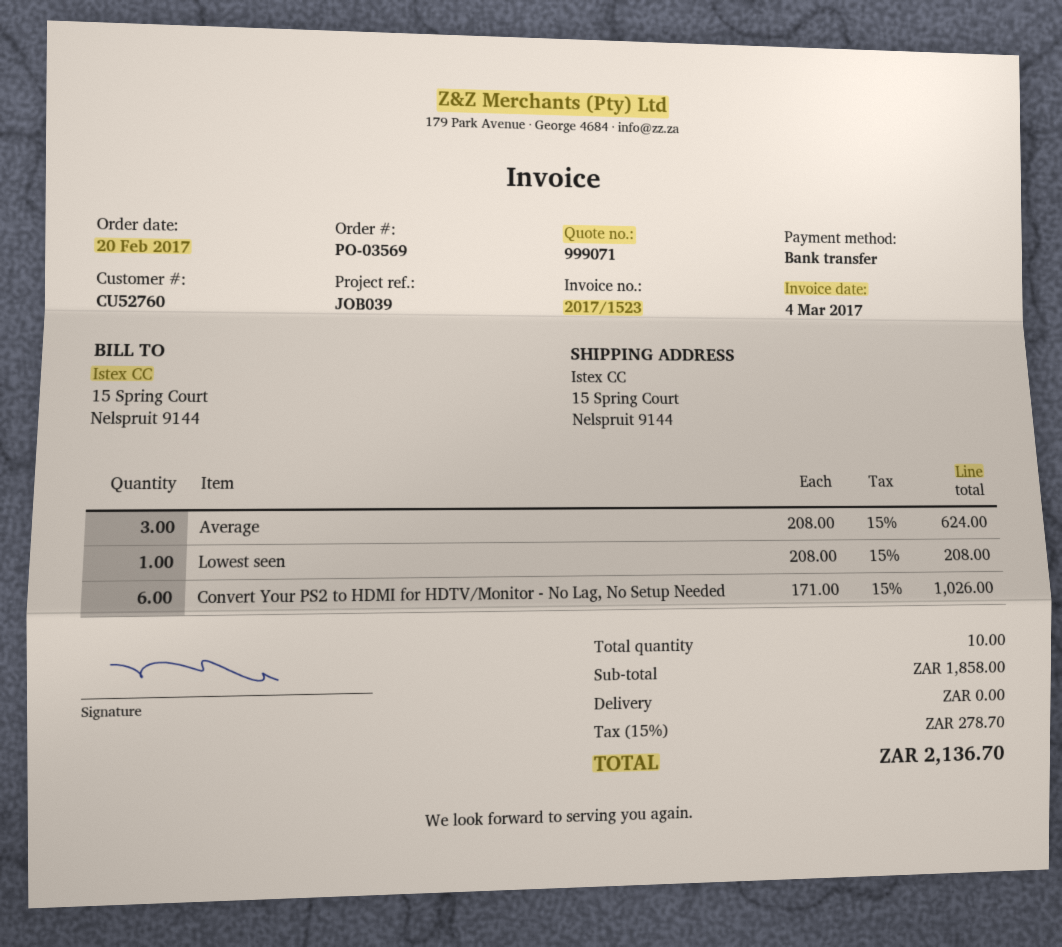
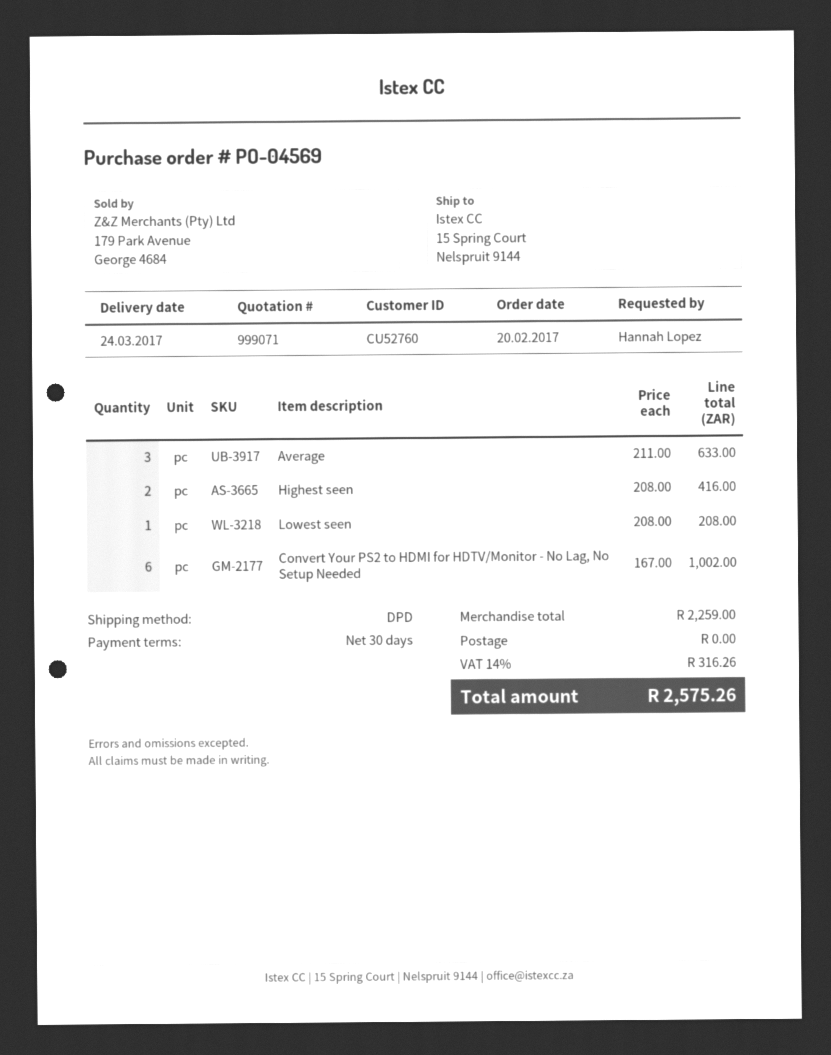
order number: PO-03569 -> PO-04569
Average: 3 x 208.00 = 624.00 -> 3 x 211.00 = 633.00
Convert Your PS2 to HDMI for HDTV/Monitor - No Lag, No Setup Needed: 6 x 171.00 = 1026.00 -> 6 x 167.00 = 1002.00
Highest seen: none -> 2 x 208.00 = 416.00
subtotal: 1858.00 -> 2259.00
tax: 15% = 278.70 -> 14% = 316.26
total: 2136.70 -> 2575.26

